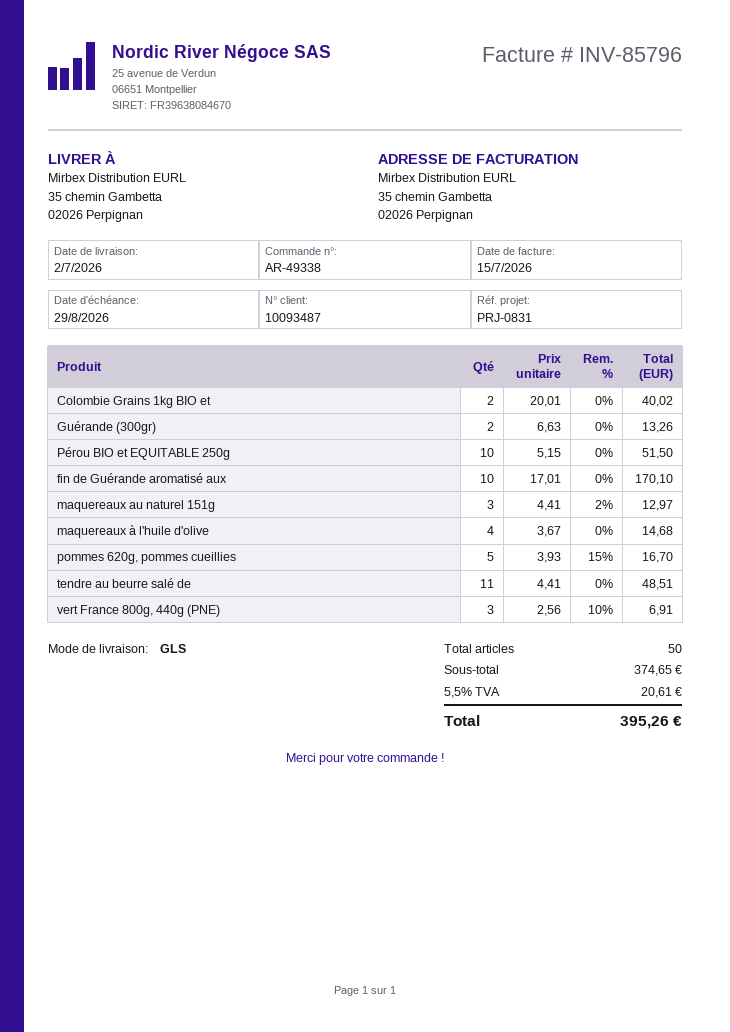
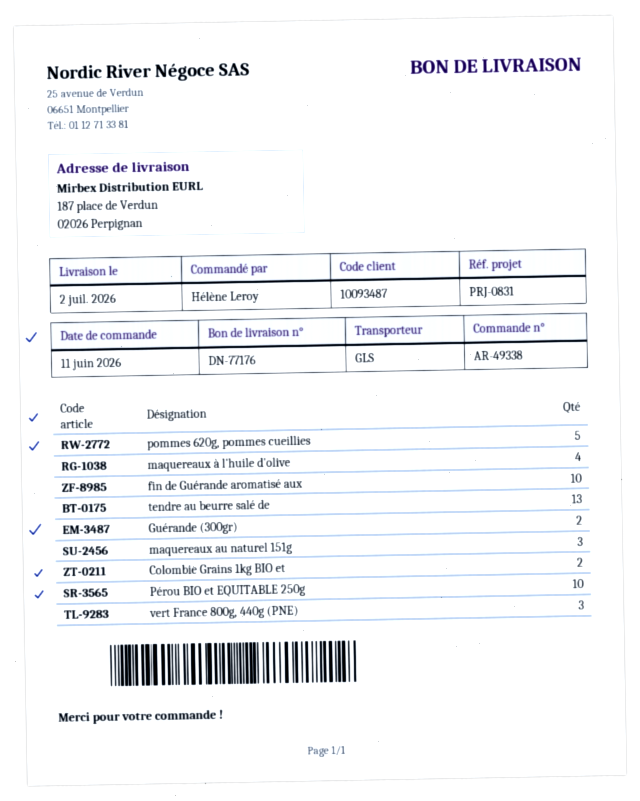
ship to: 35 chemin Gambetta, 02026 Perpignan -> 187 place de Verdun, 02026 Perpignan
tendre au beurre salé de: 11 -> 13

